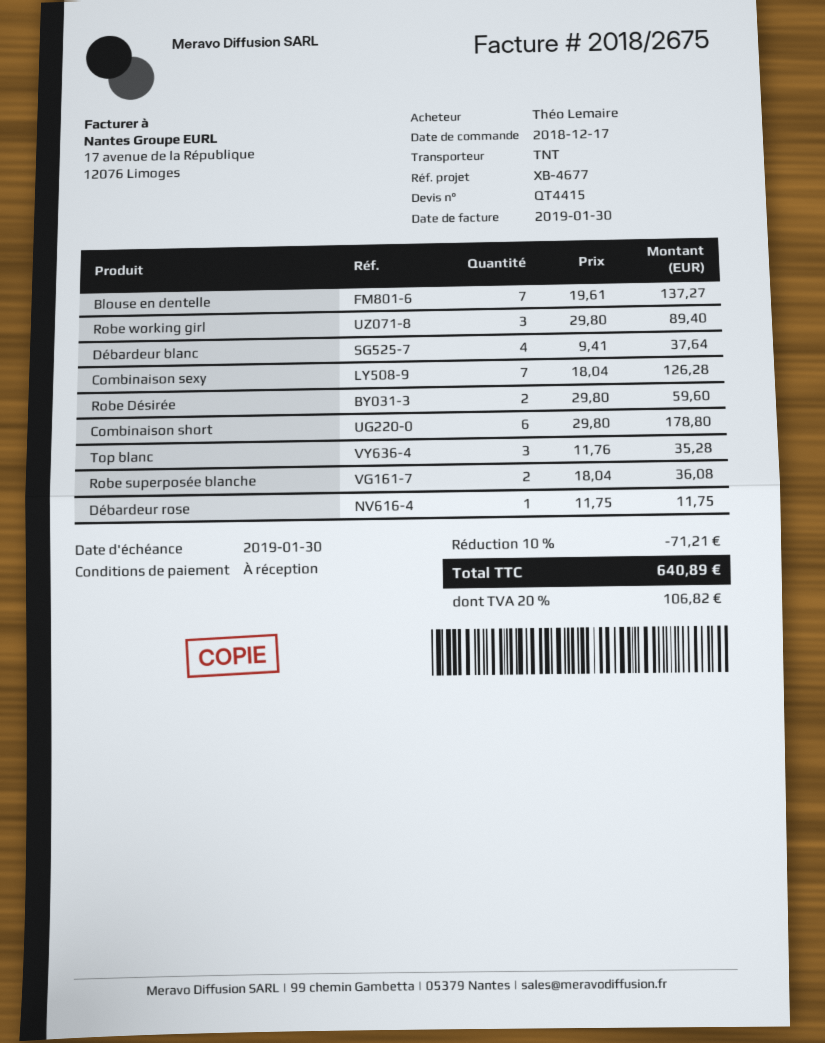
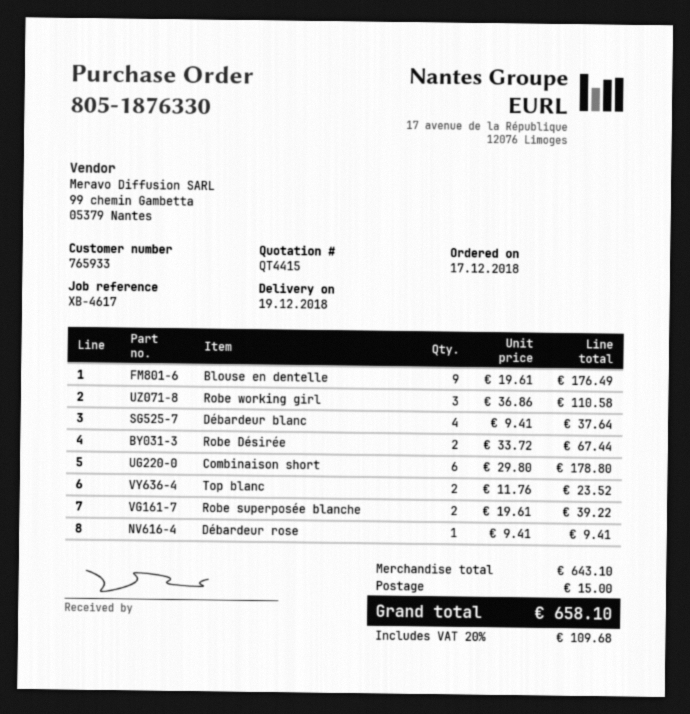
reference: XB-4677 -> XB-4617
Blouse en dentelle: 7 x 19.61 = 137.27 -> 9 x 19.61 = 176.49
Robe working girl: 3 x 29.80 = 89.40 -> 3 x 36.86 = 110.58
Combinaison sexy: 7 x 18.04 = 126.28 -> none
Robe Désirée: 2 x 29.80 = 59.60 -> 2 x 33.72 = 67.44
Top blanc: 3 x 11.76 = 35.28 -> 2 x 11.76 = 23.52
Robe superposée blanche: 2 x 18.04 = 36.08 -> 2 x 19.61 = 39.22
Débardeur rose: 1 x 11.75 = 11.75 -> 1 x 9.41 = 9.41
discount: 10% = 71.21 -> none
shipping: none -> 15.00
tax: 20% = 106.82 -> 20% = 109.68
total: 640.89 -> 658.10

